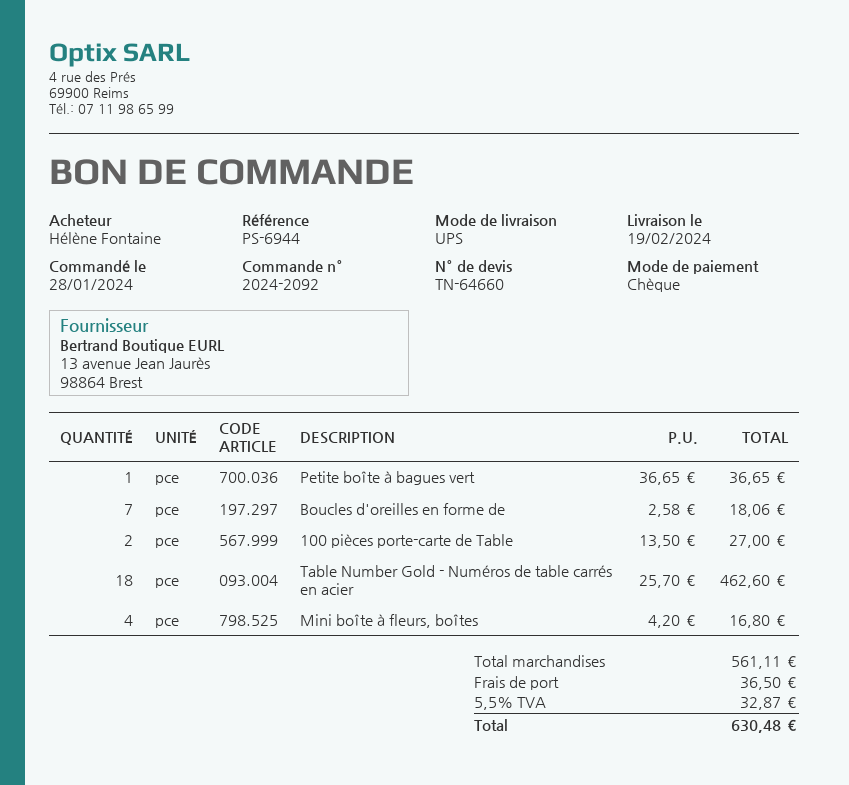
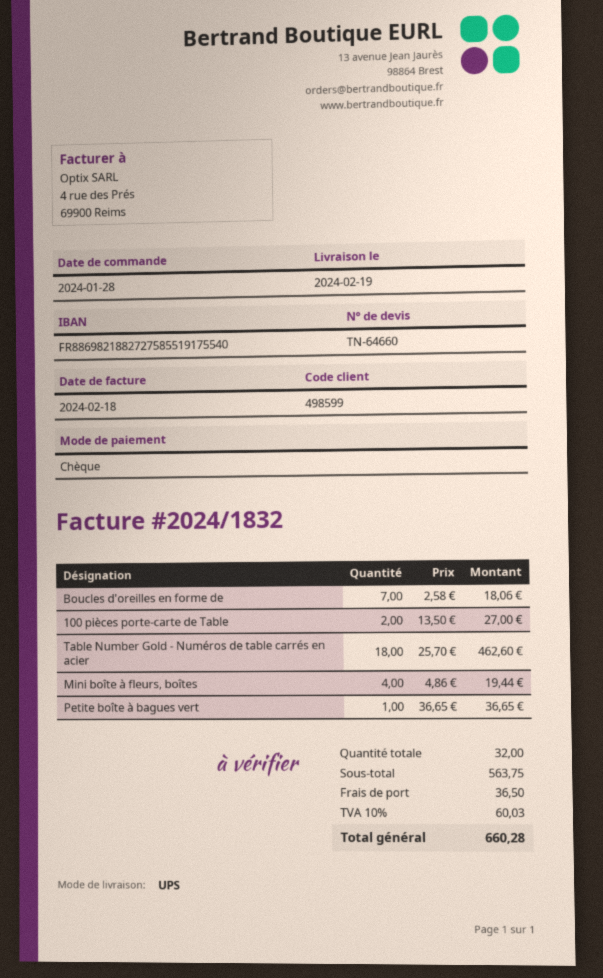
Mini boîte à fleurs, boîtes: 4 x 4.20 = 16.80 -> 4 x 4.86 = 19.44
subtotal: 561.11 -> 563.75
tax: 5.5% = 32.87 -> 10% = 60.03
total: 630.48 -> 660.28

